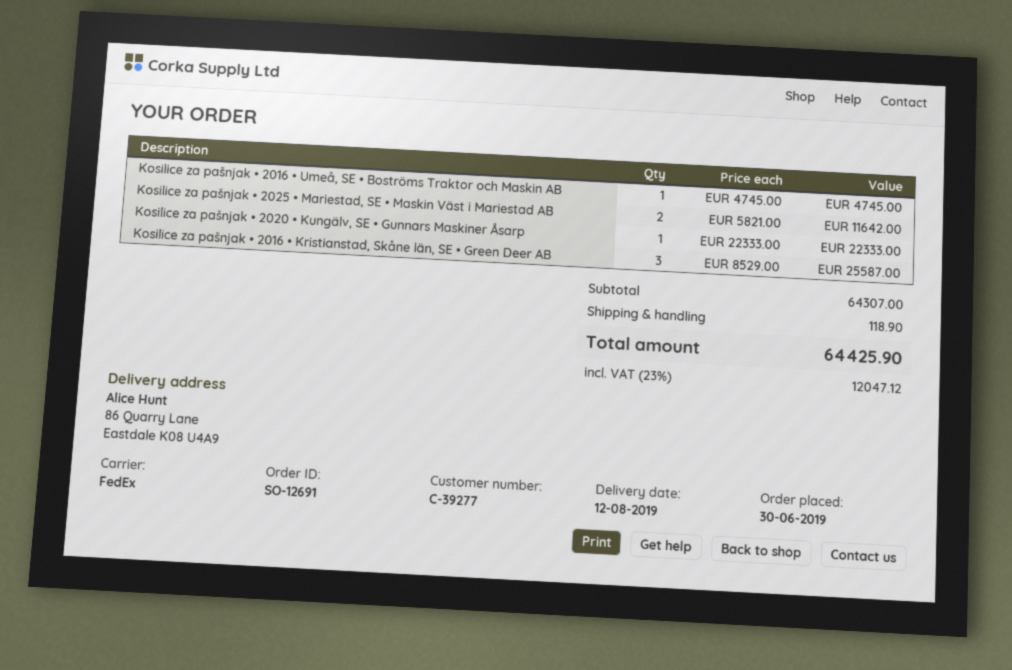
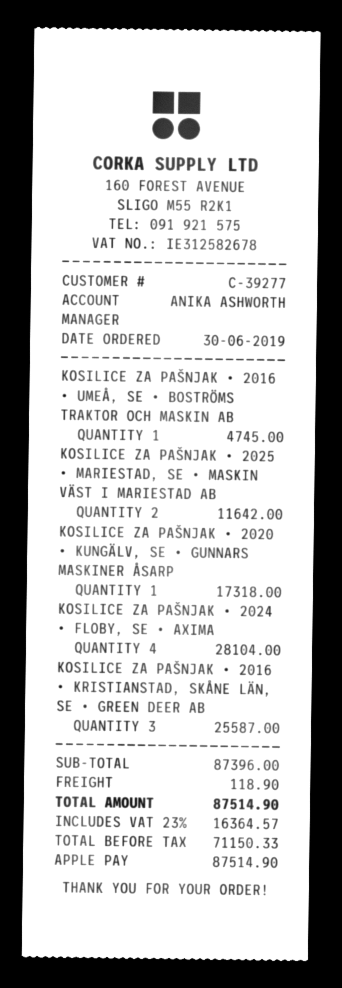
Kosilice za pašnjak • 2020 • Kungälv, SE • Gunnars Maskiner Åsarp: 1 for 22333.00 -> 1 for 17318.00
KOSILICE ZA PAŠNJAK • 2024 • FLOBY, SE • AXIMA: none -> 4 for 28104.00
subtotal: 64307.00 -> 87396.00
tax: 23% = 12047.12 -> 23% = 16364.57
total: 64425.90 -> 87514.90

